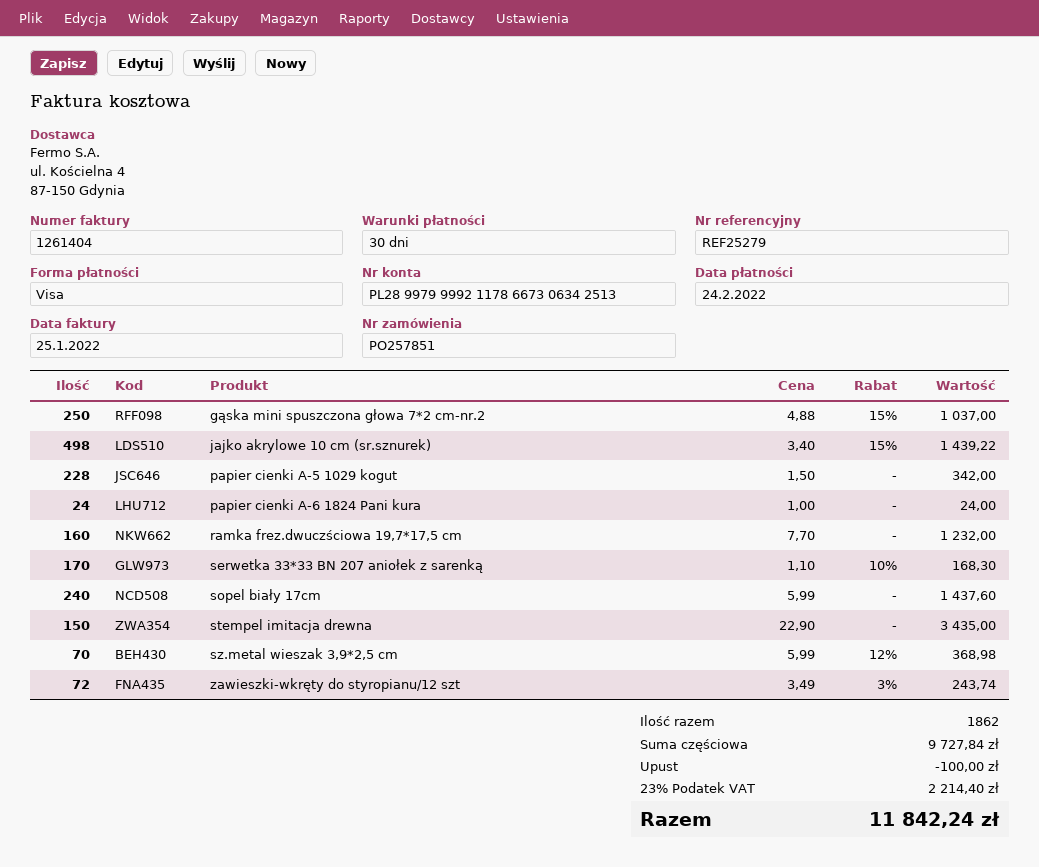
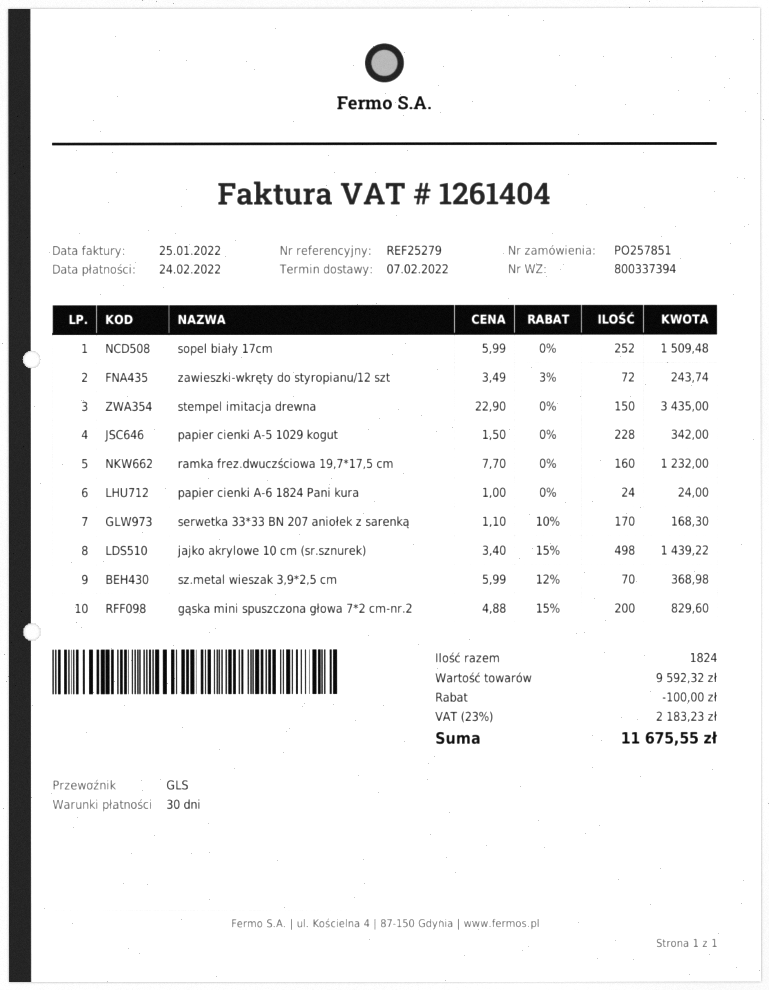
gąska mini spuszczona głowa 7*2 cm-nr.2: 250 x 4.88 - 15% = 1037.00 -> 200 x 4.88 - 15% = 829.60
sopel biały 17cm: 240 x 5.99 = 1437.60 -> 252 x 5.99 = 1509.48
total quantity: 1862 -> 1824
subtotal: 9727.84 -> 9592.32
tax: 23% = 2214.40 -> 23% = 2183.23
total: 11842.24 -> 11675.55

